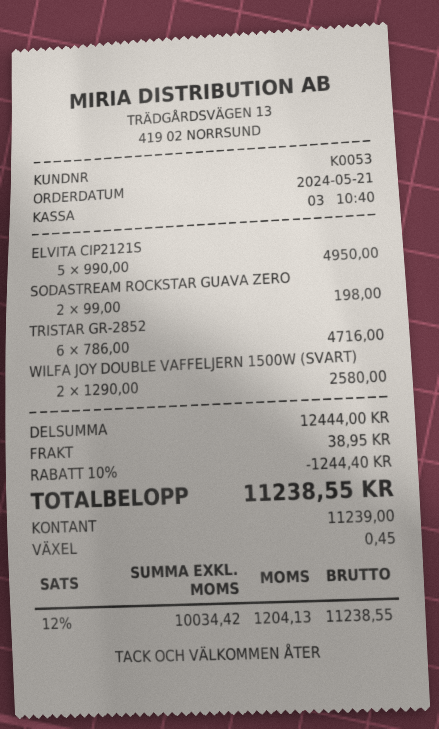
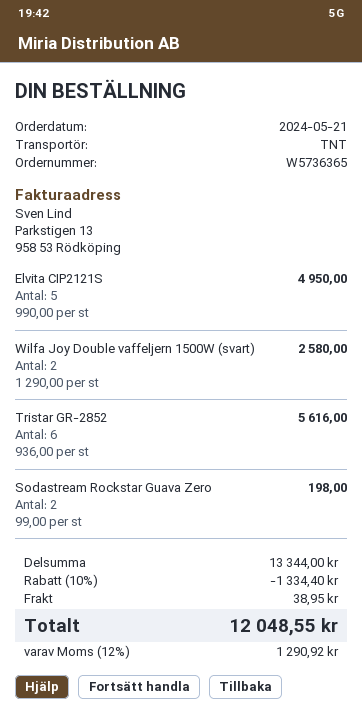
TRISTAR GR-2852: 6 x 786.00 = 4716.00 -> 6 x 936.00 = 5616.00
subtotal: 12444.00 -> 13344.00
discount: 10% = 1244.40 -> 10% = 1334.40
tax: 12% = 1204.13 -> 12% = 1290.92
total: 11238.55 -> 12048.55

